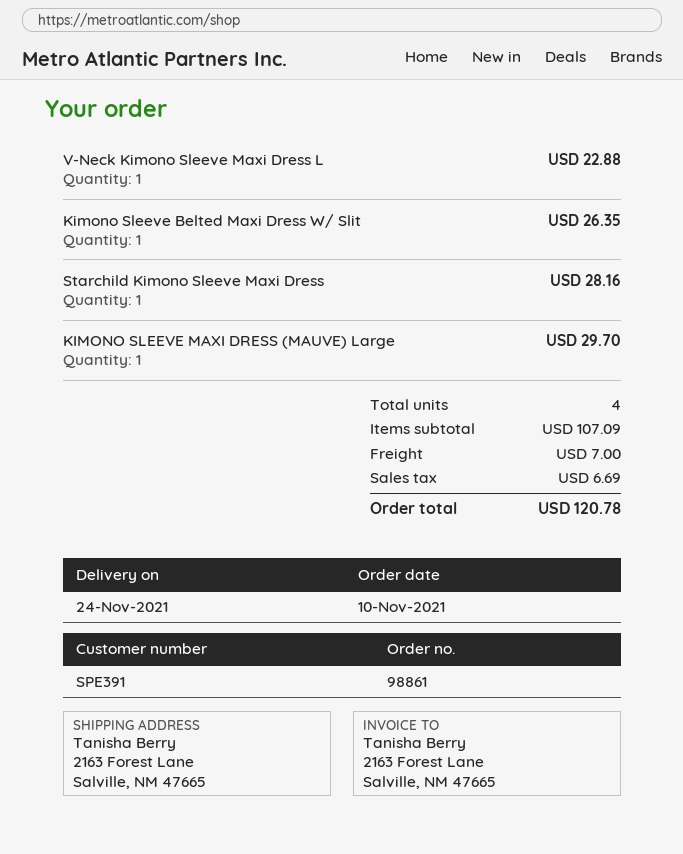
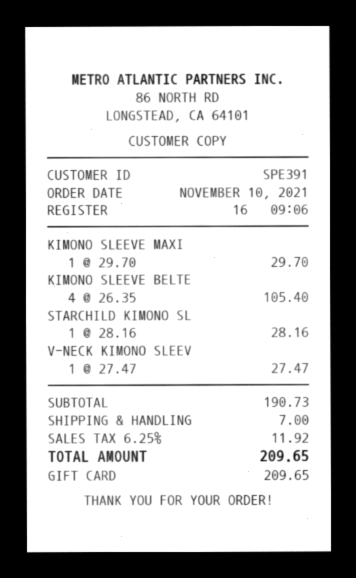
V-Neck Kimono Sleeve Maxi Dress L: 1 for 22.88 -> 1 for 27.47
Kimono Sleeve Belted Maxi Dress W/ Slit: 1 for 26.35 -> 4 for 105.40
subtotal: 107.09 -> 190.73
tax: 6.69 -> 11.92
total: 120.78 -> 209.65

